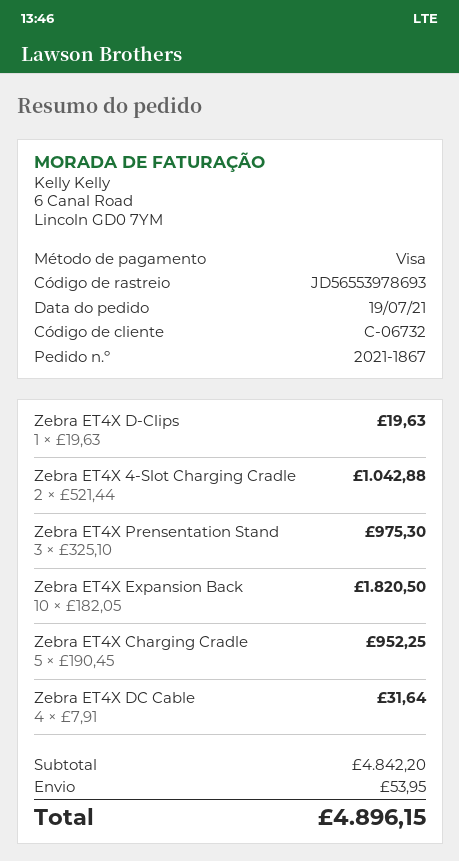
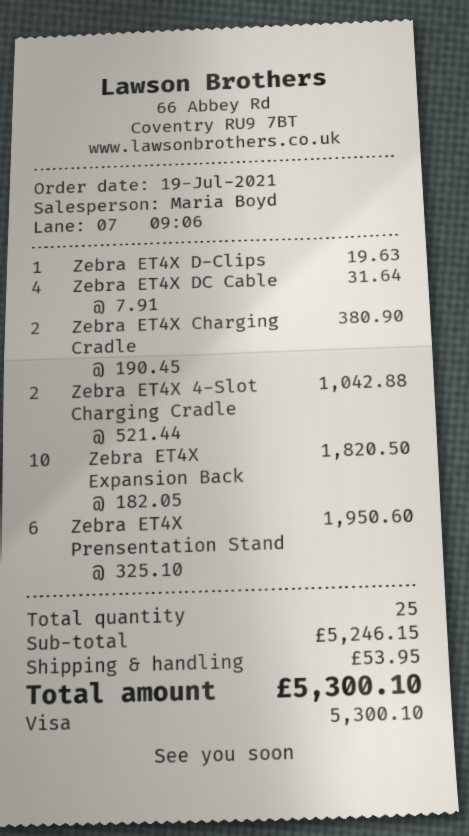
Zebra ET4X Prensentation Stand: 3 x 325.10 = 975.30 -> 6 x 325.10 = 1950.60
Zebra ET4X Charging Cradle: 5 x 190.45 = 952.25 -> 2 x 190.45 = 380.90
subtotal: 4842.20 -> 5246.15
total: 4896.15 -> 5300.10

